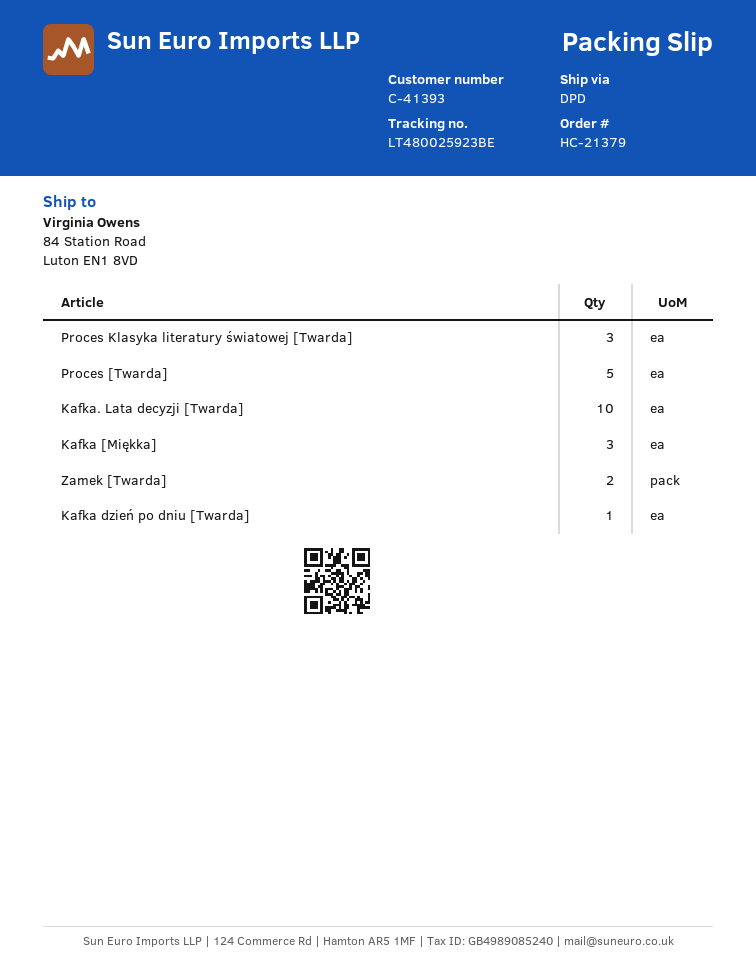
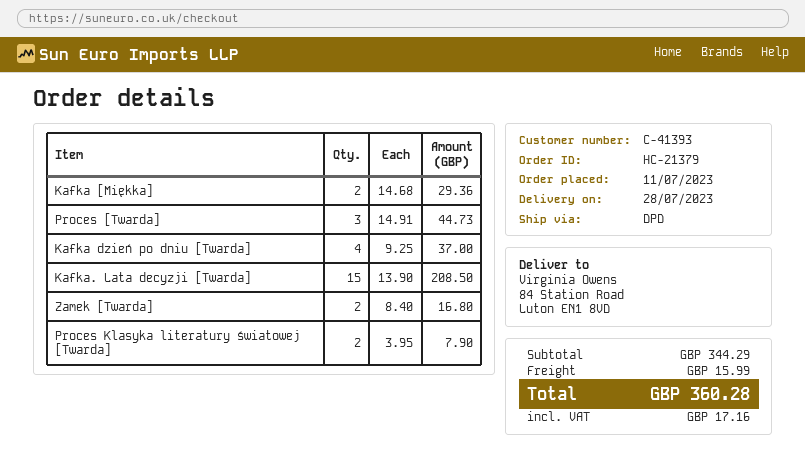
Proces Klasyka literatury światowej [Twarda]: 3 -> 2
Proces [Twarda]: 5 -> 3
Kafka. Lata decyzji [Twarda]: 10 -> 15
Kafka [Miękka]: 3 -> 2
Kafka dzień po dniu [Twarda]: 1 -> 4

